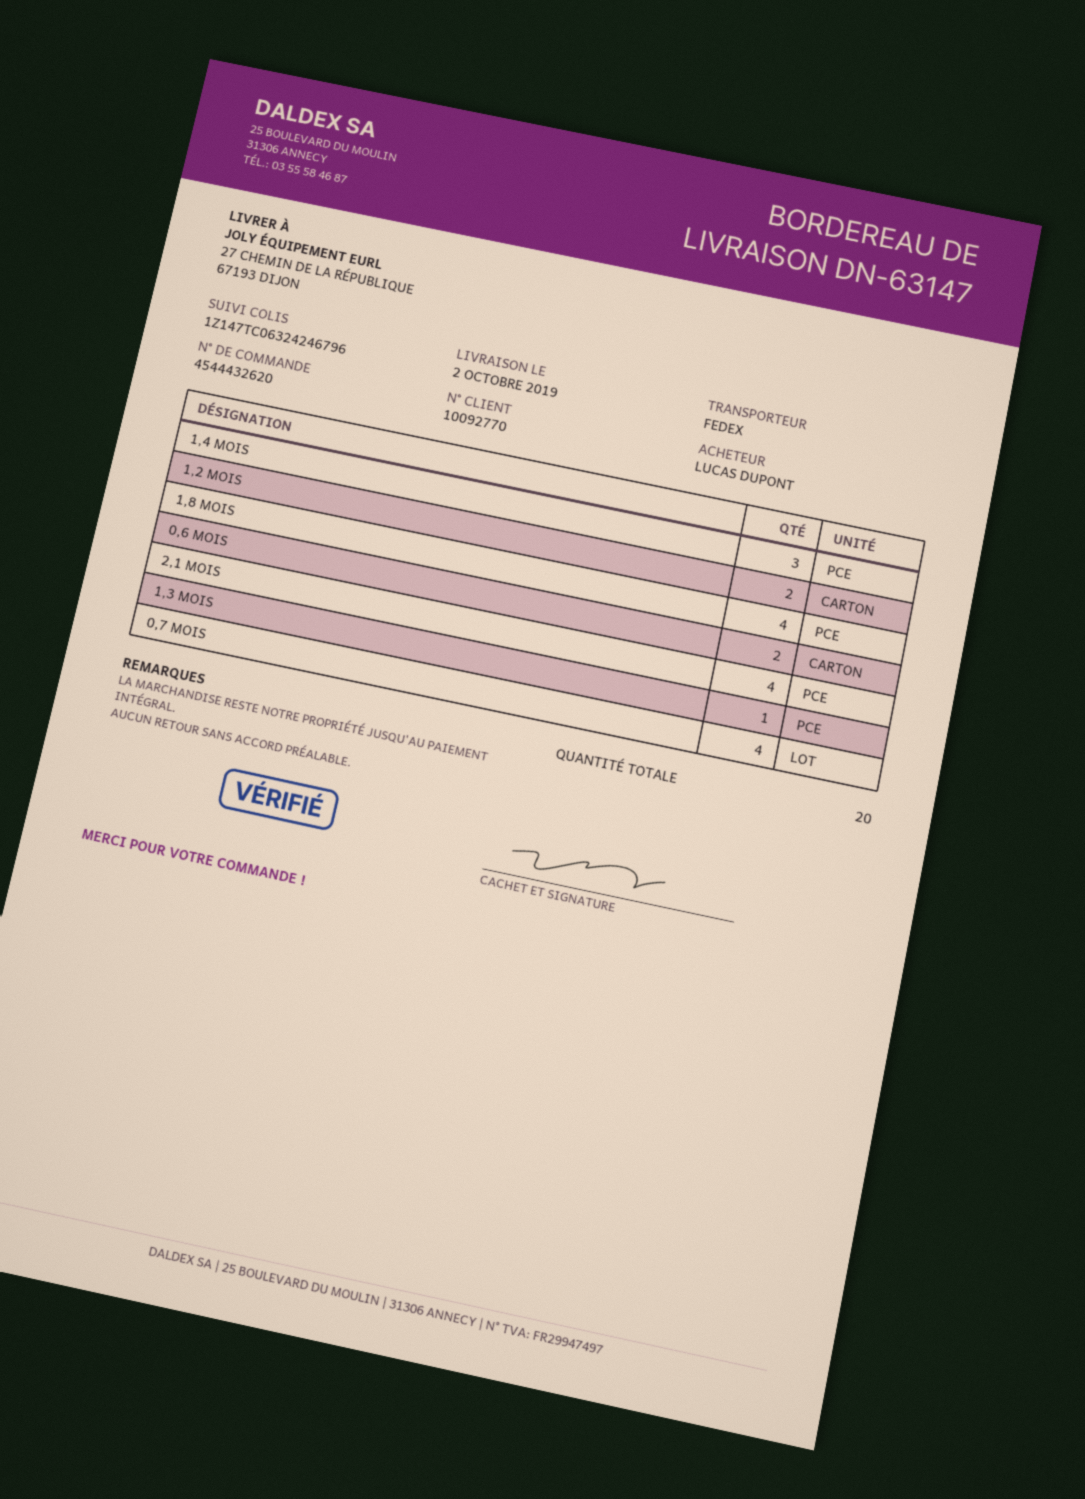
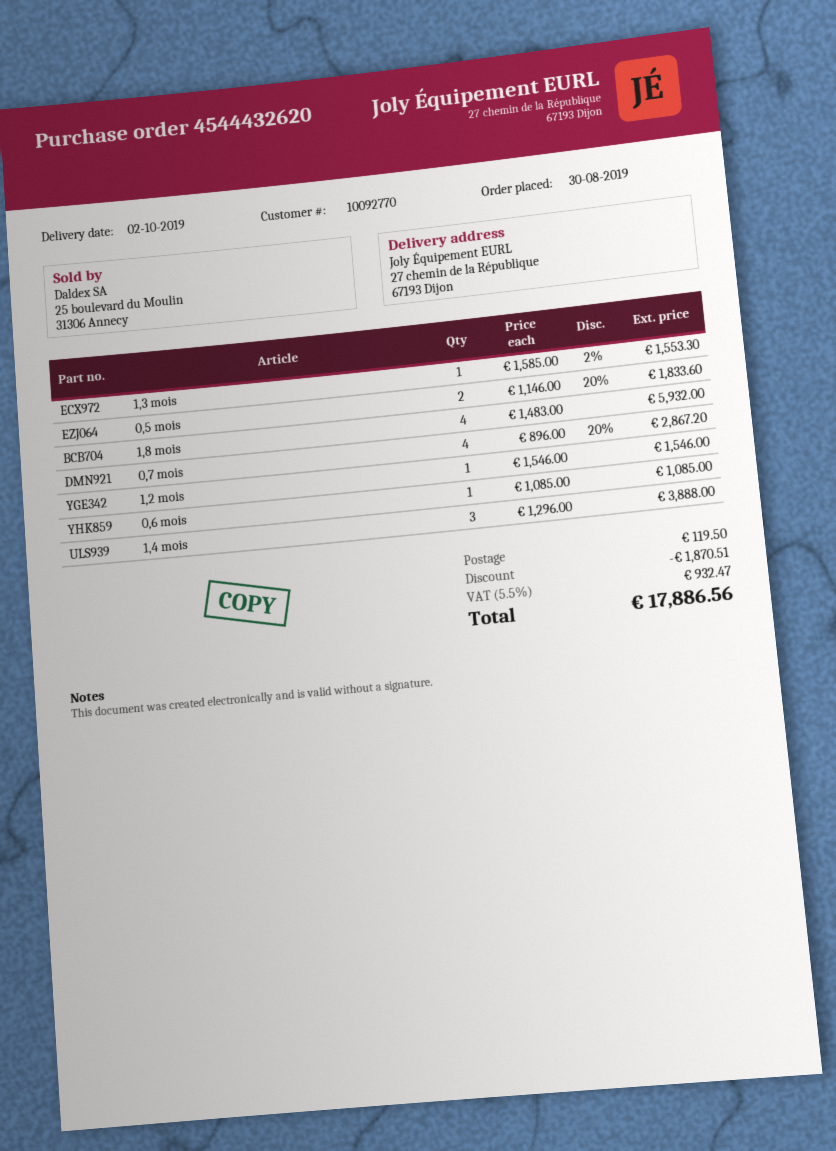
1,2 MOIS: 2 -> 1
0,6 MOIS: 2 -> 1
2,1 MOIS: 4 -> none
0,5 mois: none -> 2

